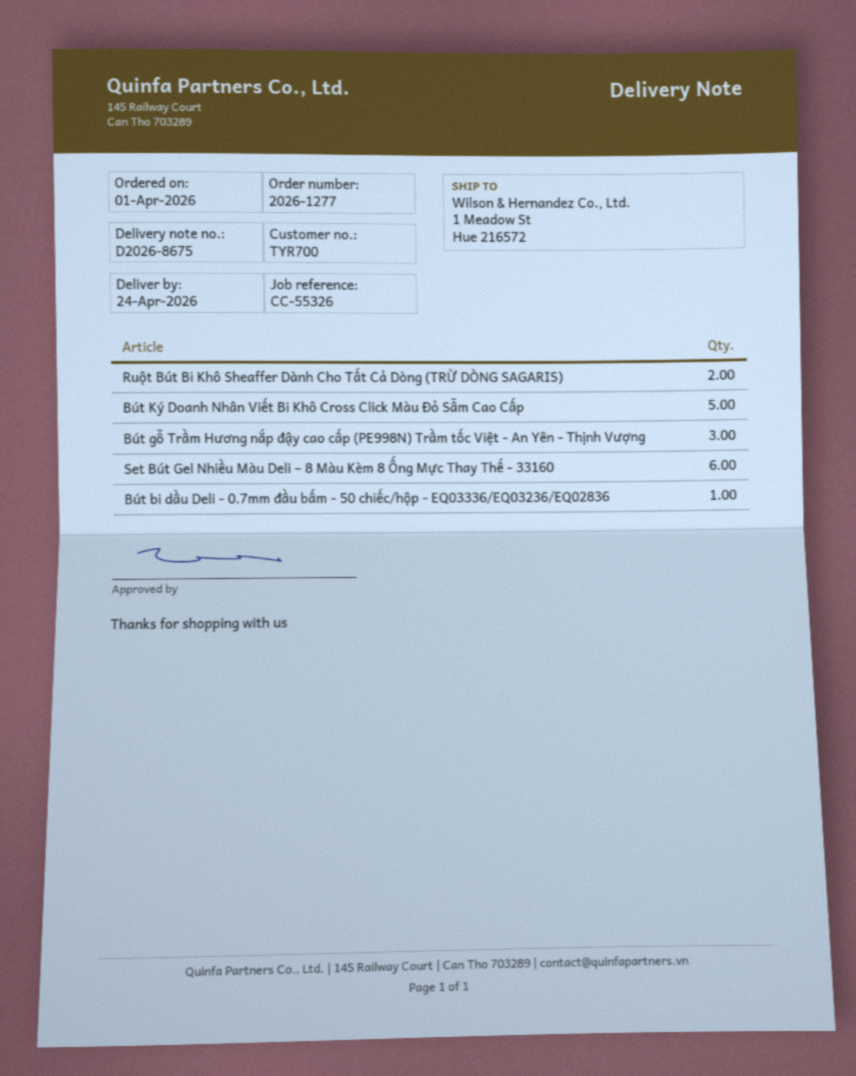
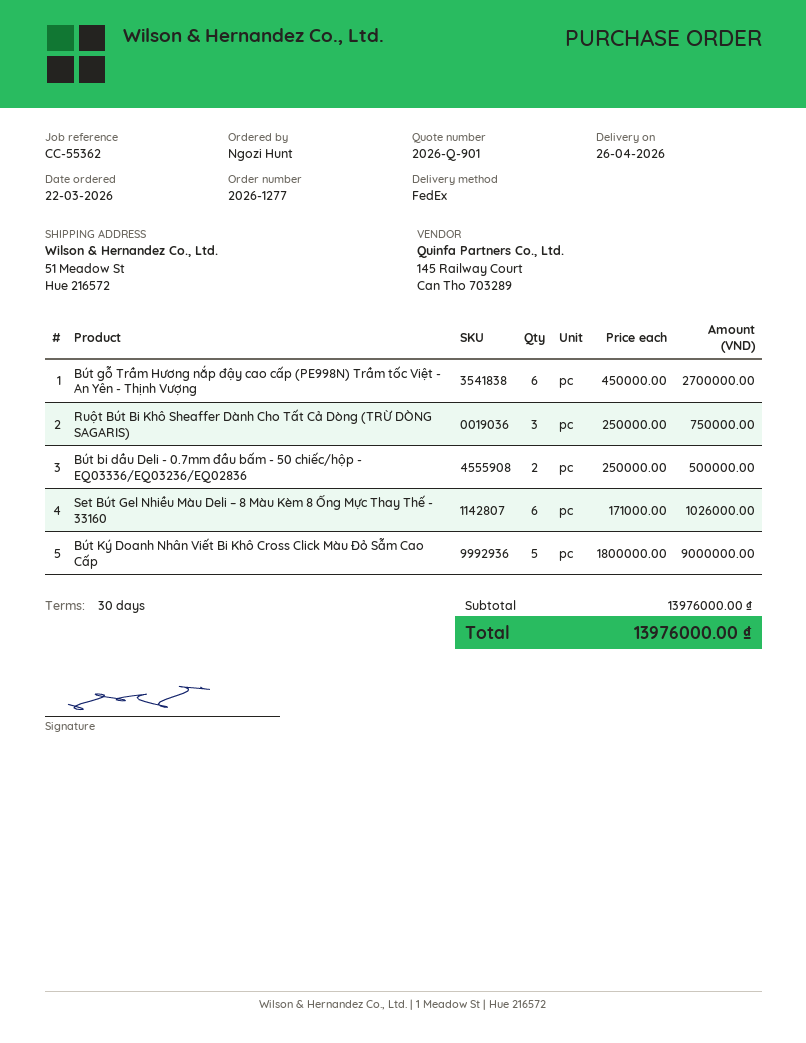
order date: 2026-04-01 -> 2026-03-22
delivery date: 2026-04-24 -> 2026-04-26
reference: CC-55326 -> CC-55362
ship to: 1 Meadow St, Hue 216572 -> 51 Meadow St, Hue 216572
Ruột Bút Bi Khô Sheaffer Dành Cho Tất Cả Dòng (TRỪ DÒNG SAGARIS): 2 -> 3
Bút gỗ Trầm Hương nắp đậy cao cấp (PE998N) Trầm tốc Việt - An Yên - Thịnh Vượng: 3 -> 6
Bút bi dầu Deli - 0.7mm đầu bấm - 50 chiếc/hộp - EQ03336/EQ03236/EQ02836: 1 -> 2

